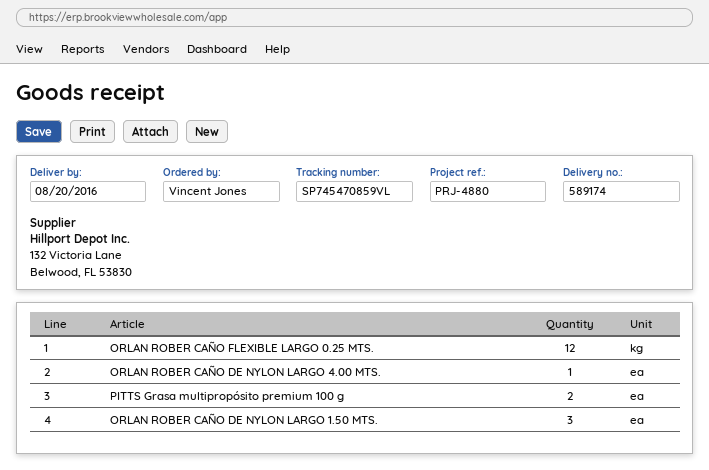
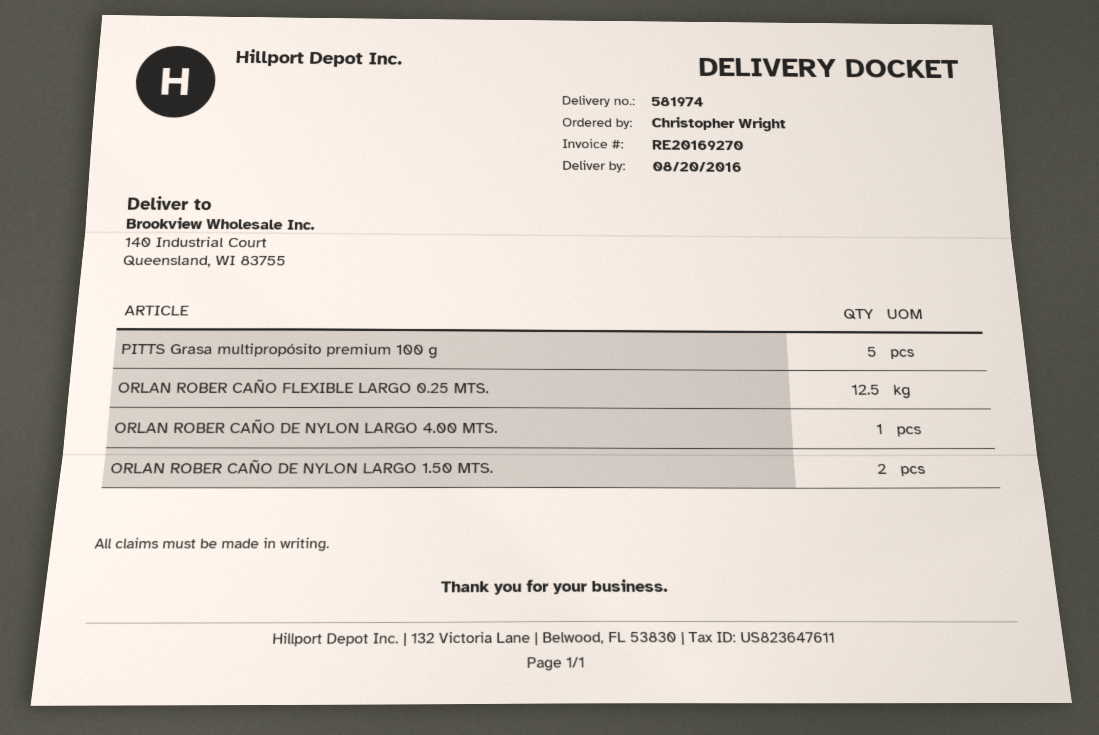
delivery note number: 589174 -> 581974
ordered by: Vincent Jones -> Christopher Wright
ORLAN ROBER CAÑO FLEXIBLE LARGO 0.25 MTS.: 12 -> 12.5
PITTS Grasa multipropósito premium 100 g: 2 -> 5
ORLAN ROBER CAÑO DE NYLON LARGO 1.50 MTS.: 3 -> 2

